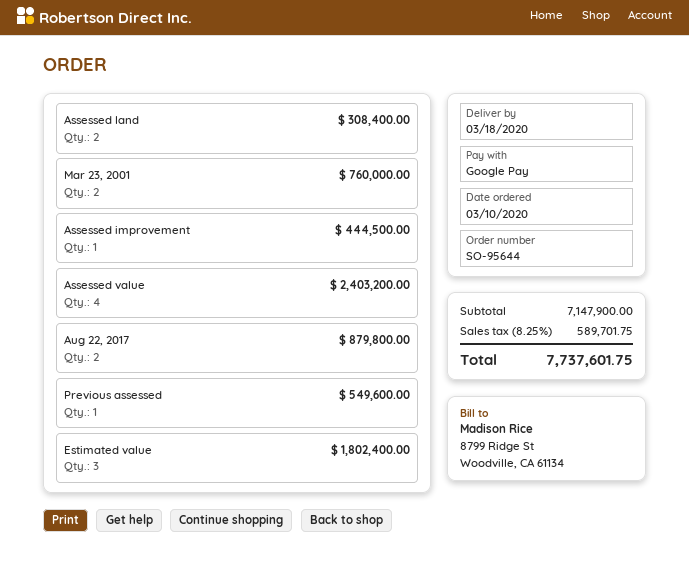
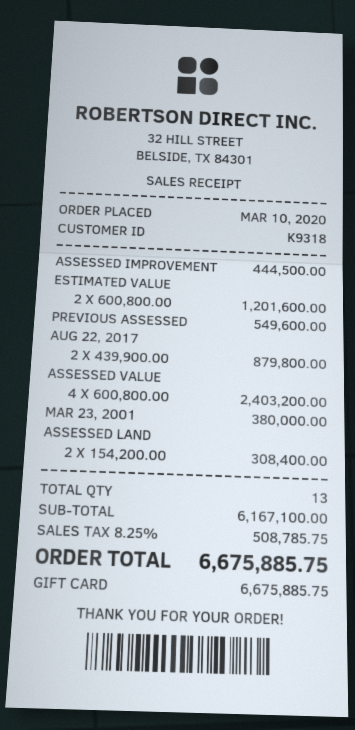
payment method: Google Pay -> gift card
Mar 23, 2001: 2 for 760000.00 -> 1 for 380000.00
Estimated value: 3 for 1802400.00 -> 2 for 1201600.00
subtotal: 7147900.00 -> 6167100.00
tax: 8.25% = 589701.75 -> 8.25% = 508785.75
total: 7737601.75 -> 6675885.75

